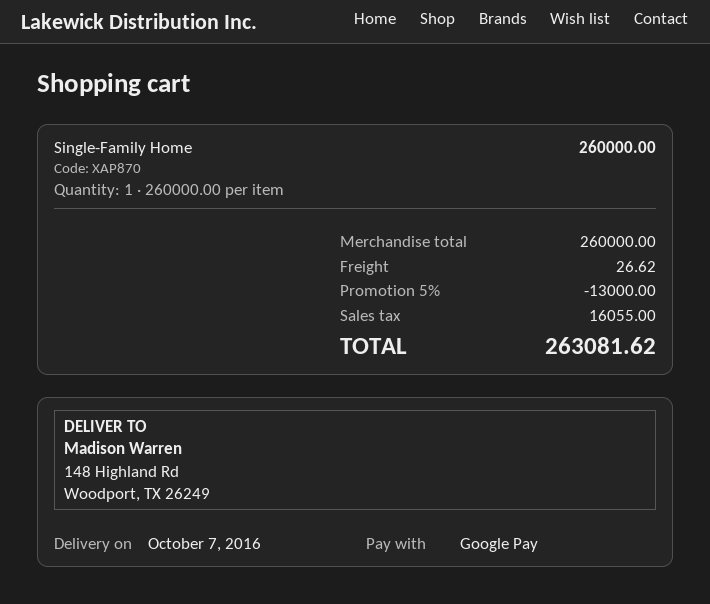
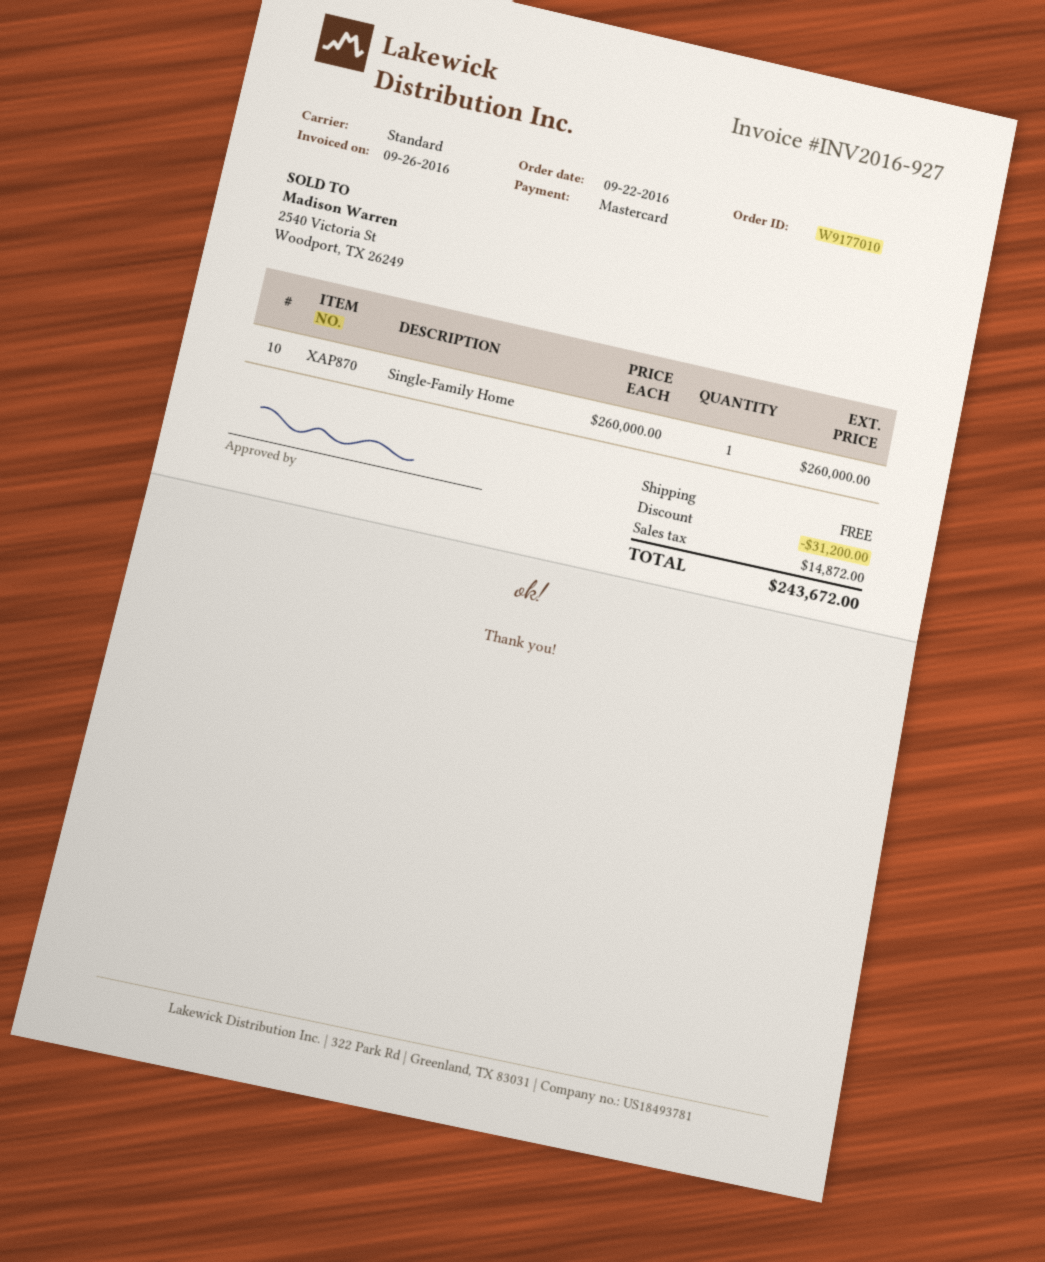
payment method: Google Pay -> Mastercard
discount: 13000.00 -> 31200.00
shipping: 26.62 -> 0.00
tax: 16055.00 -> 14872.00
total: 263081.62 -> 243672.00

